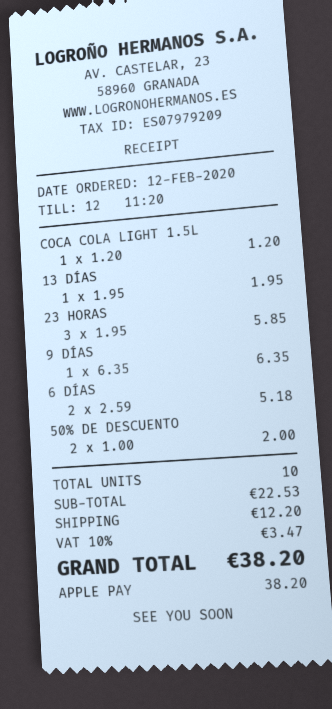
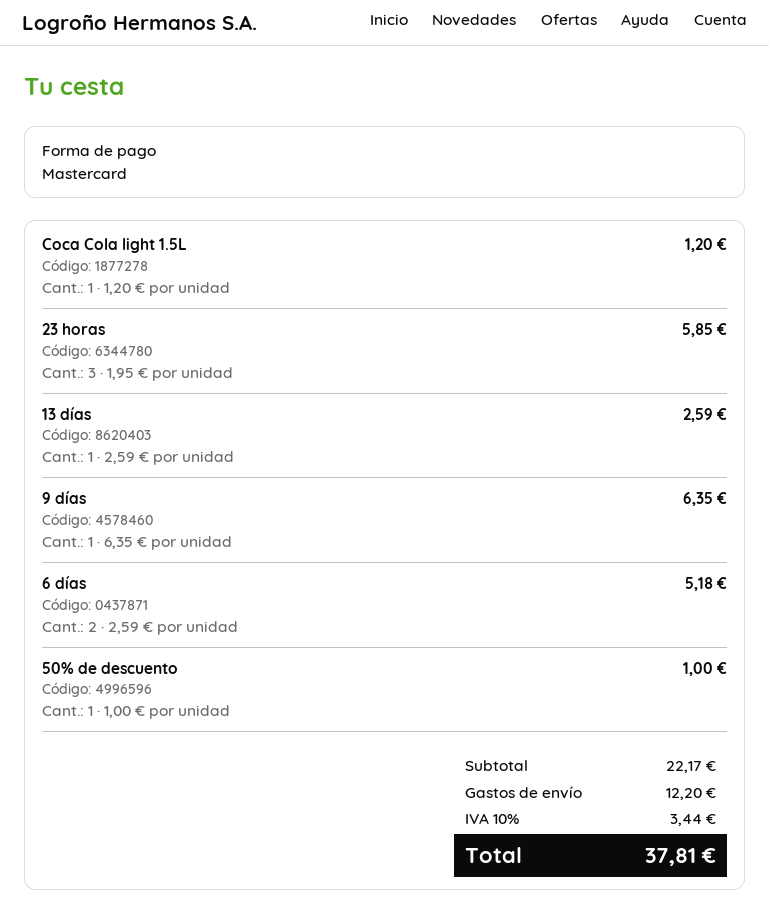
payment method: Apple Pay -> Mastercard
13 DÍAS: 1 x 1.95 = 1.95 -> 1 x 2.59 = 2.59
50% DE DESCUENTO: 2 x 1.00 = 2.00 -> 1 x 1.00 = 1.00
subtotal: 22.53 -> 22.17
tax: 10% = 3.47 -> 10% = 3.44
total: 38.20 -> 37.81

